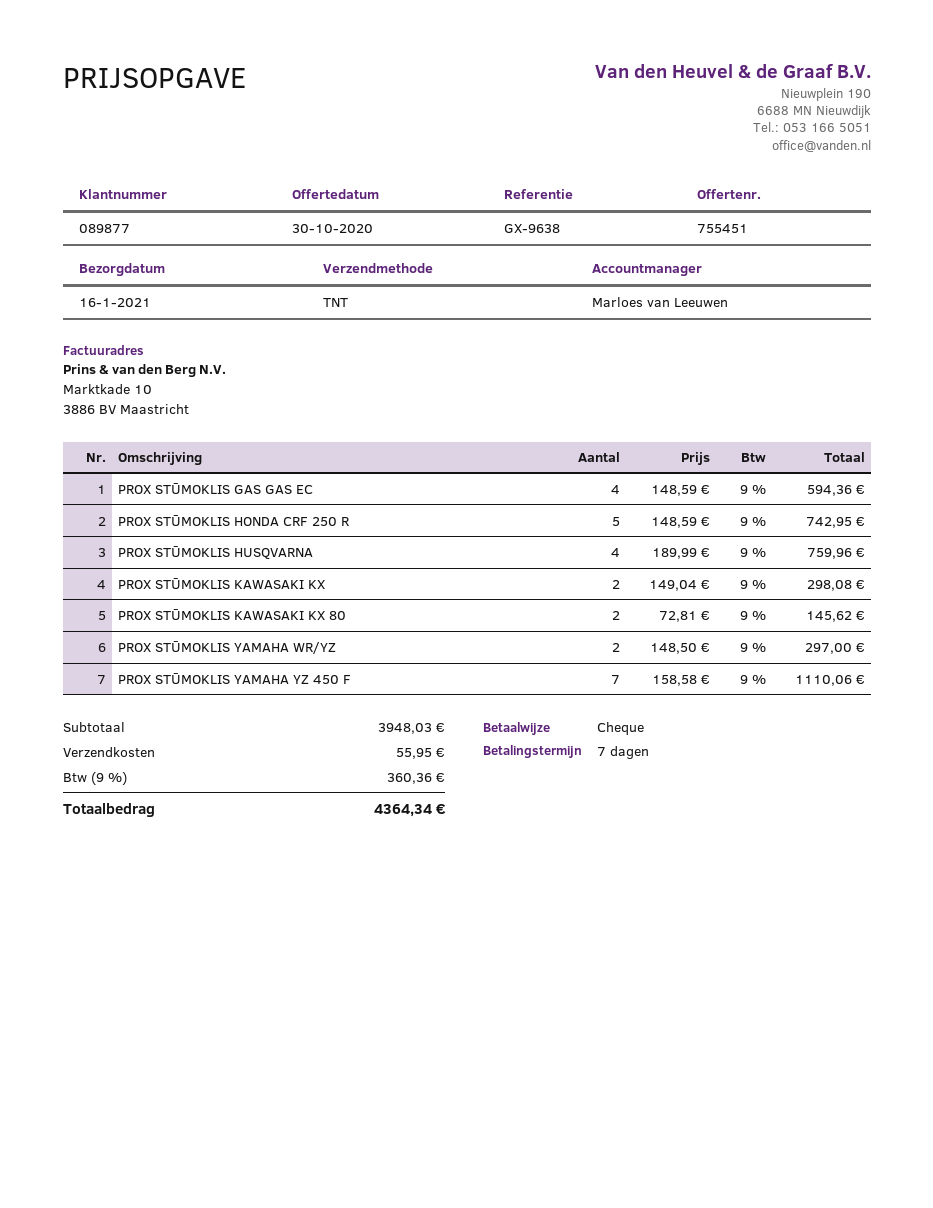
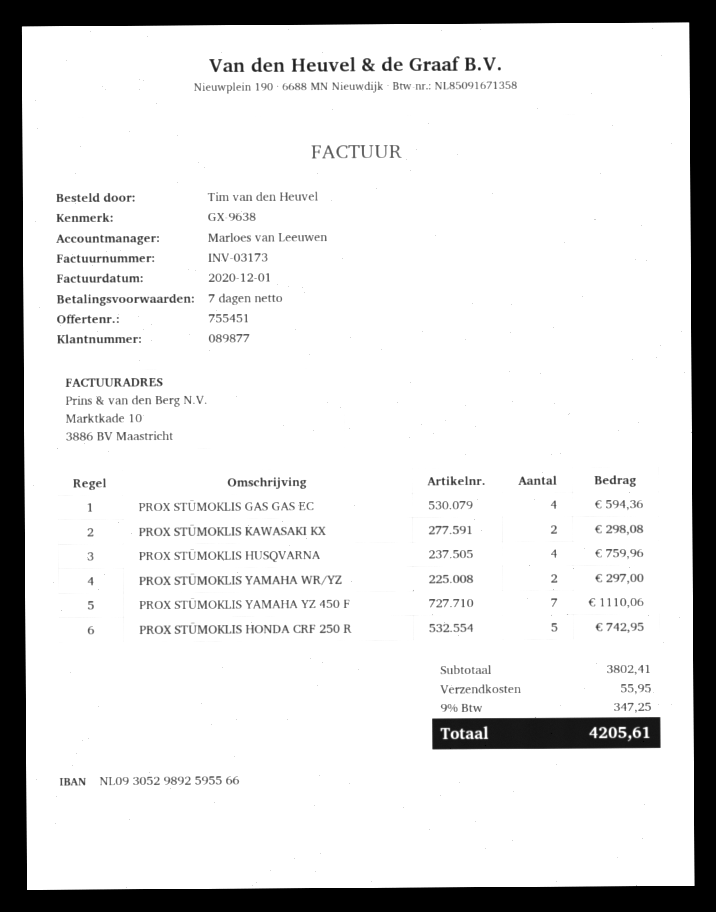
PROX STŪMOKLIS KAWASAKI KX 80: 2 for 145.62 -> none
subtotal: 3948.03 -> 3802.41
tax: 9% = 360.36 -> 9% = 347.25
total: 4364.34 -> 4205.61

